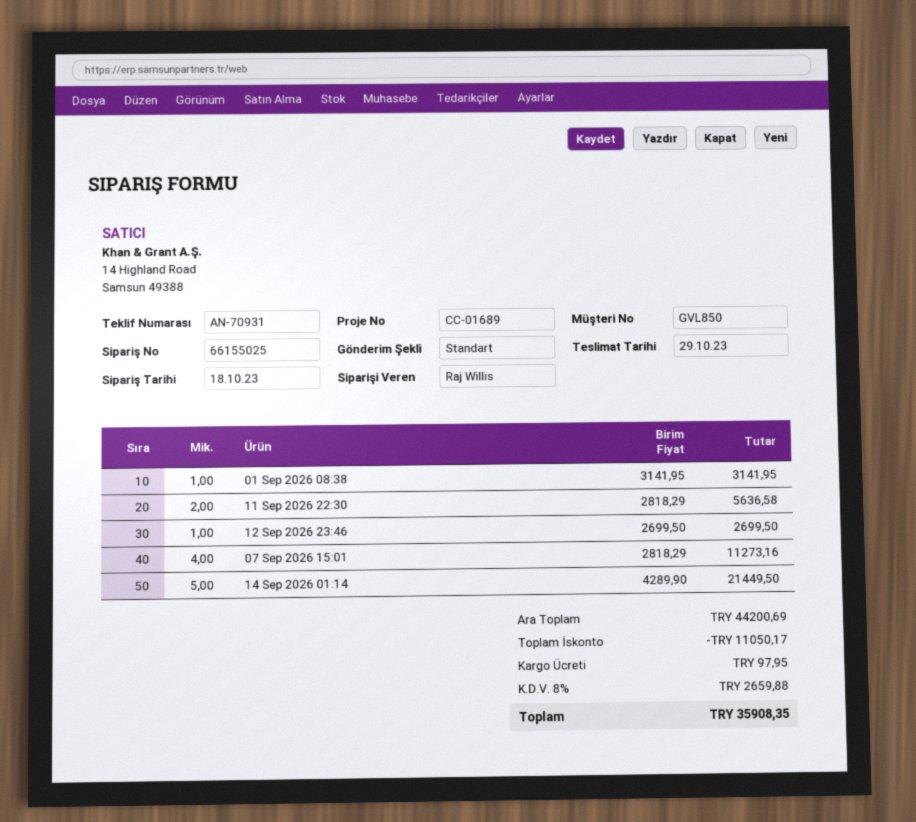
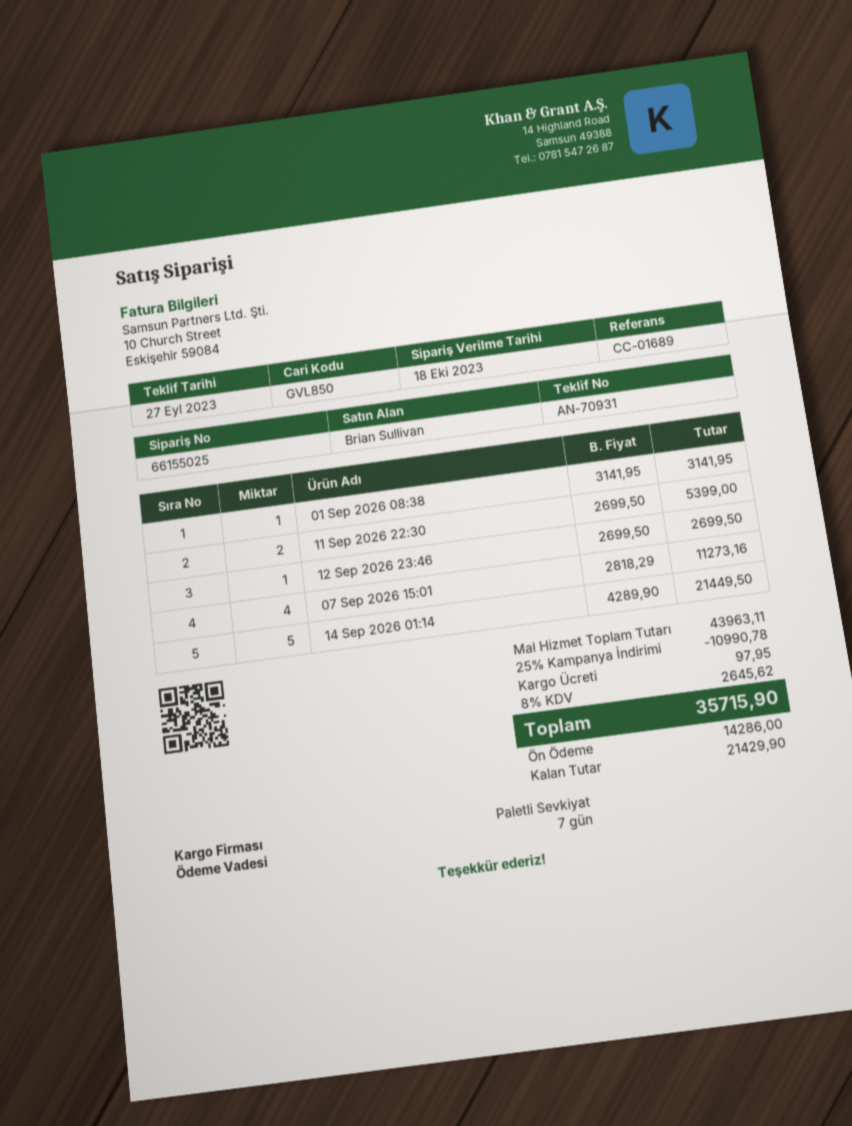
ordered by: Raj Willis -> Brian Sullivan
shipping method: standard -> pallet freight
11 Sep 2026 22:30: 2 x 2818.29 = 5636.58 -> 2 x 2699.50 = 5399.00
subtotal: 44200.69 -> 43963.11
discount: 11050.17 -> 10990.78
tax: 8% = 2659.88 -> 8% = 2645.62
total: 35908.35 -> 35715.90

